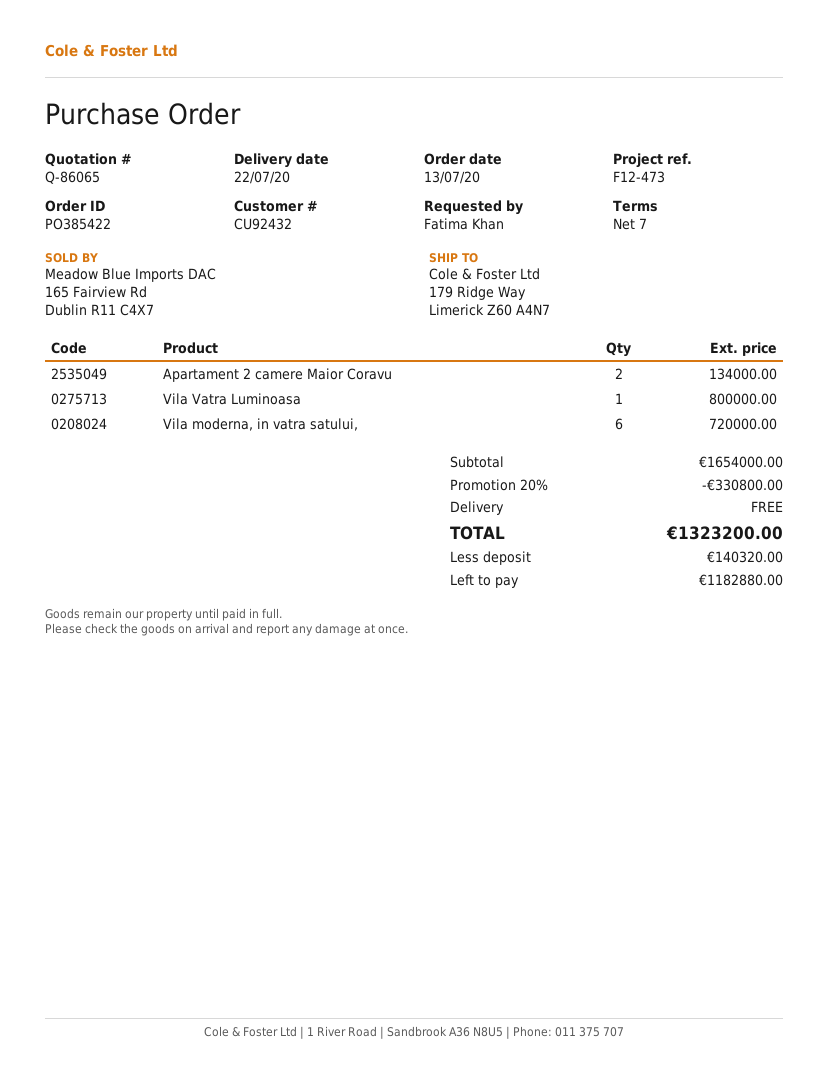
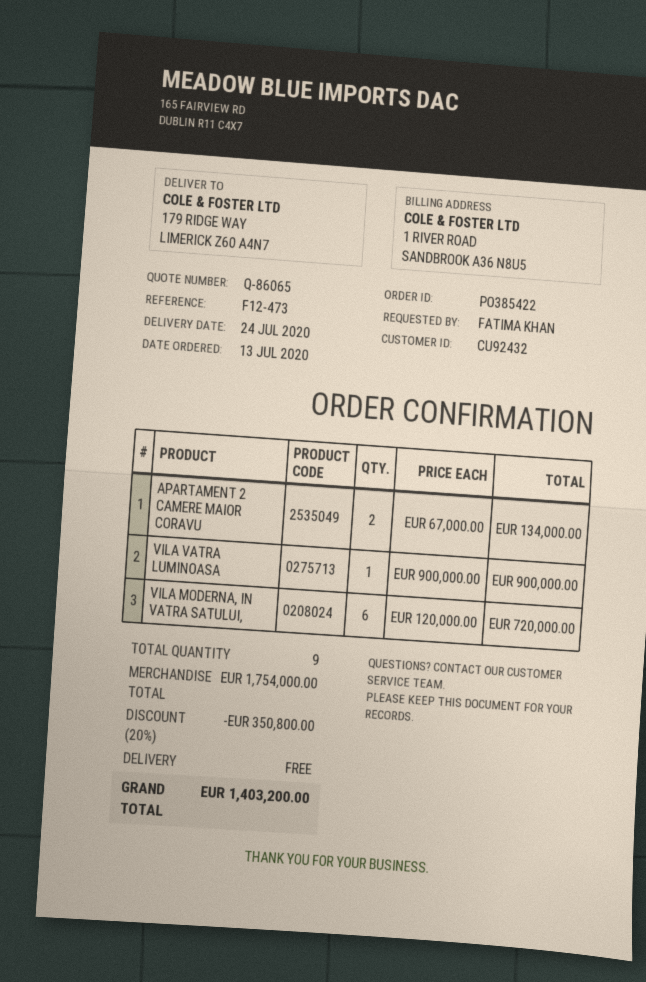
delivery date: 2020-07-22 -> 2020-07-24
Vila Vatra Luminoasa: 1 for 800000.00 -> 1 for 900000.00
subtotal: 1654000.00 -> 1754000.00
discount: 20% = 330800.00 -> 20% = 350800.00
total: 1323200.00 -> 1403200.00

